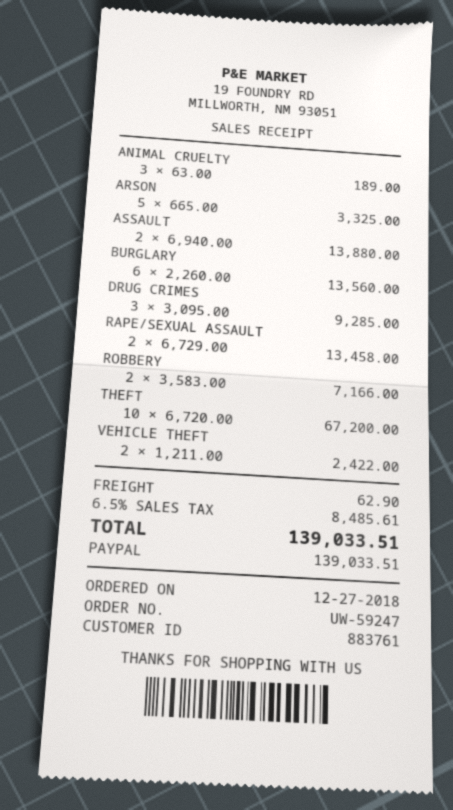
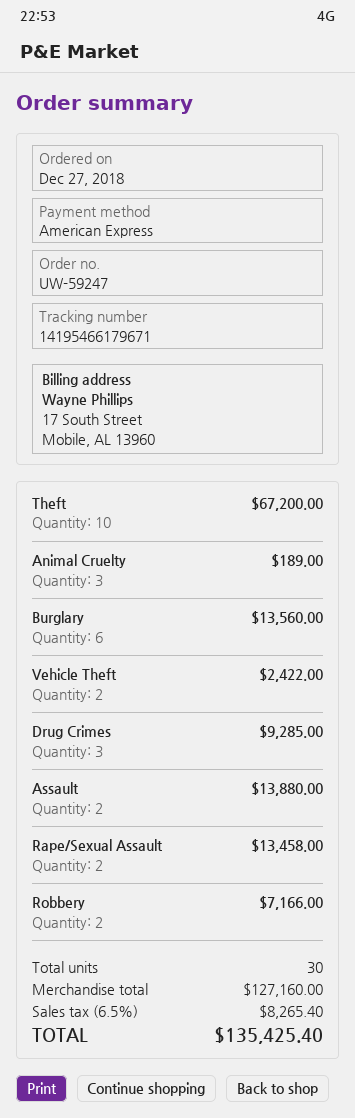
payment method: PayPal -> American Express
ARSON: 5 for 3325.00 -> none
shipping: 62.90 -> none
tax: 6.5% = 8485.61 -> 6.5% = 8265.40
total: 139033.51 -> 135425.40

